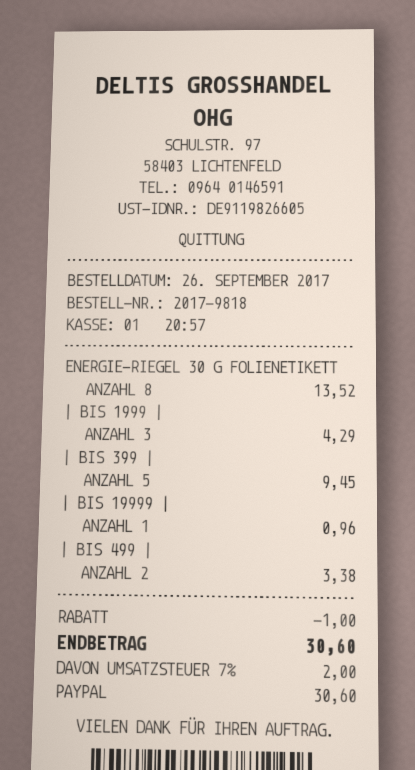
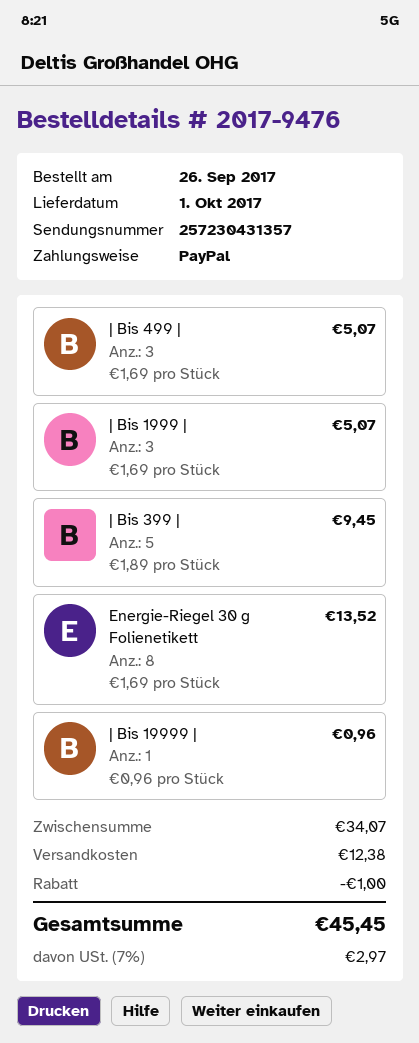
order number: 2017-9818 -> 2017-9476
| BIS 1999 |: 3 for 4.29 -> 3 for 5.07
| BIS 499 |: 2 for 3.38 -> 3 for 5.07
shipping: none -> 12.38
tax: 7% = 2.00 -> 7% = 2.97
total: 30.60 -> 45.45

